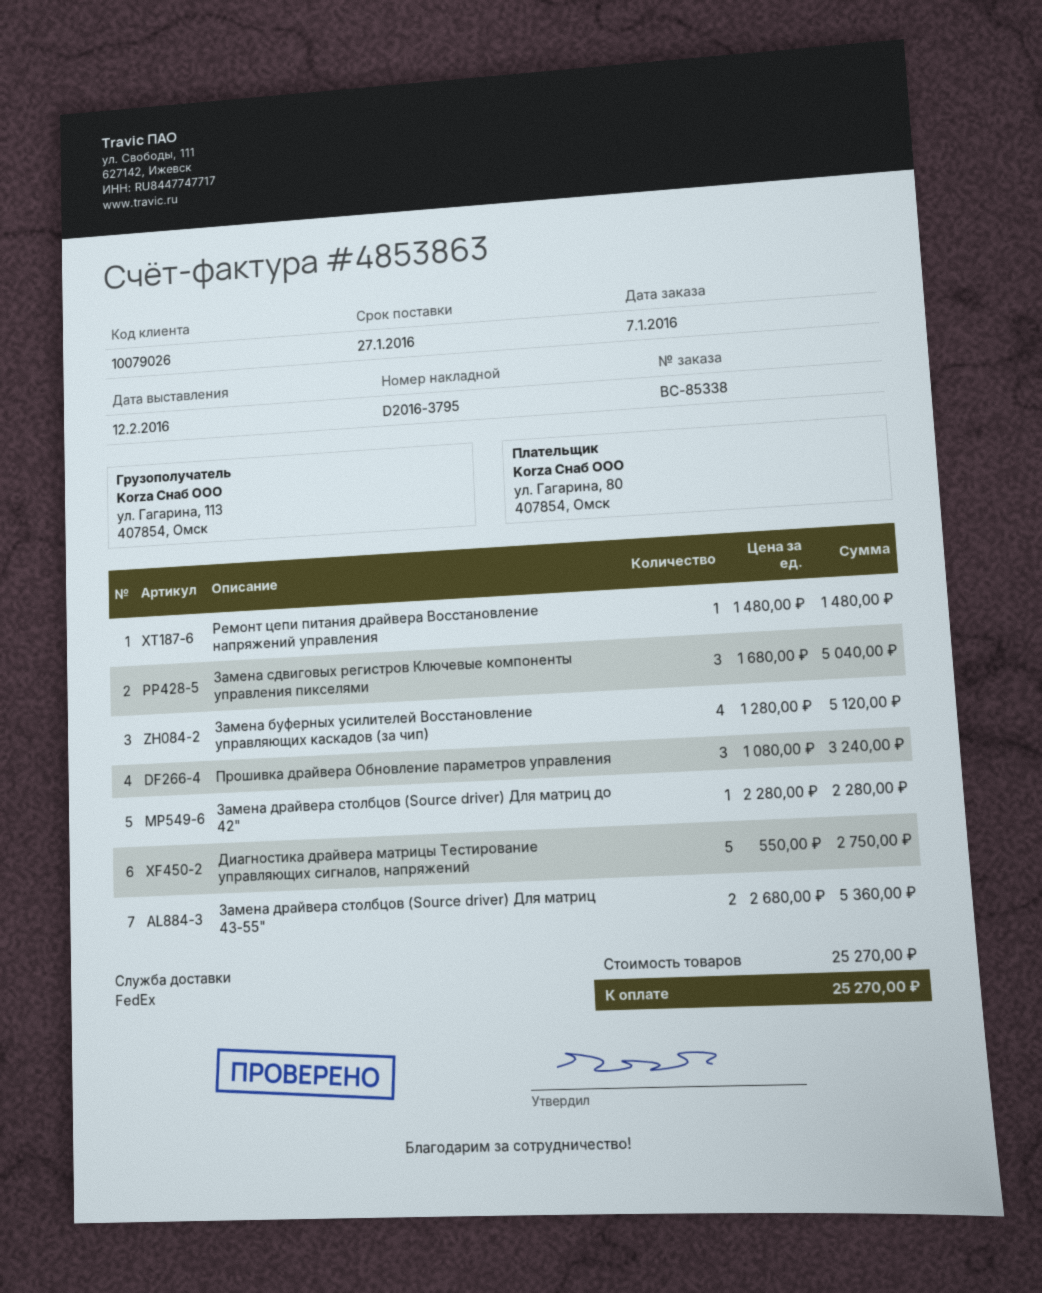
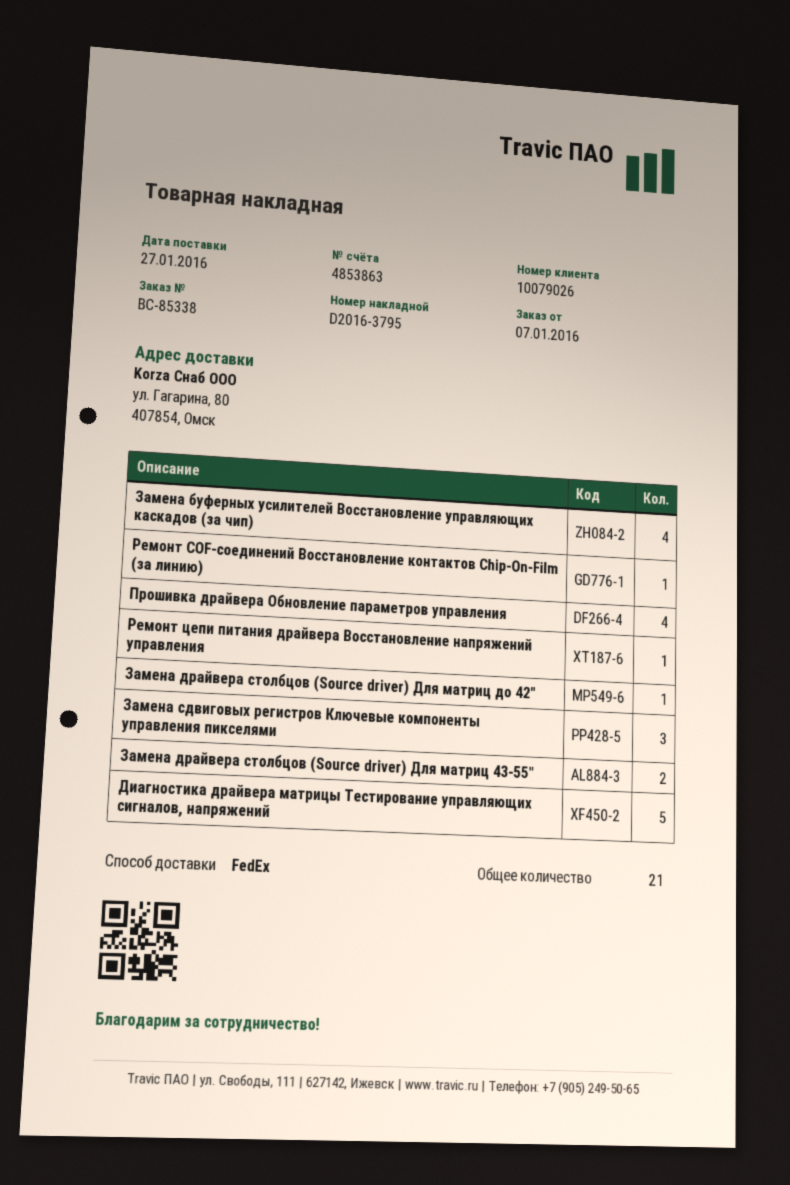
ship to: ул. Гагарина, 113, 407854, Омск -> ул. Гагарина, 80, 407854, Омск
Прошивка драйвера Обновление параметров управления: 3 -> 4
Ремонт COF-соединений Восстановление контактов Chip-On-Film (за линию): none -> 1

